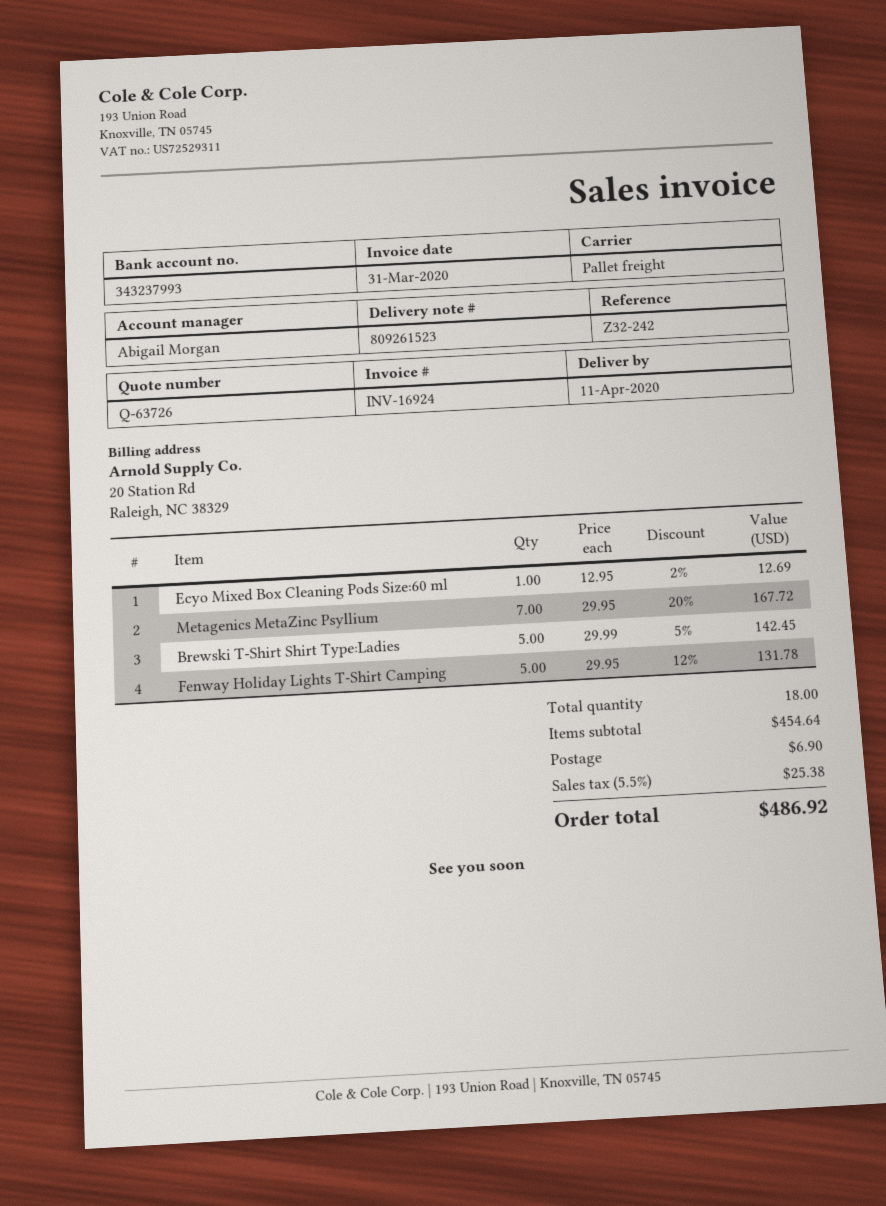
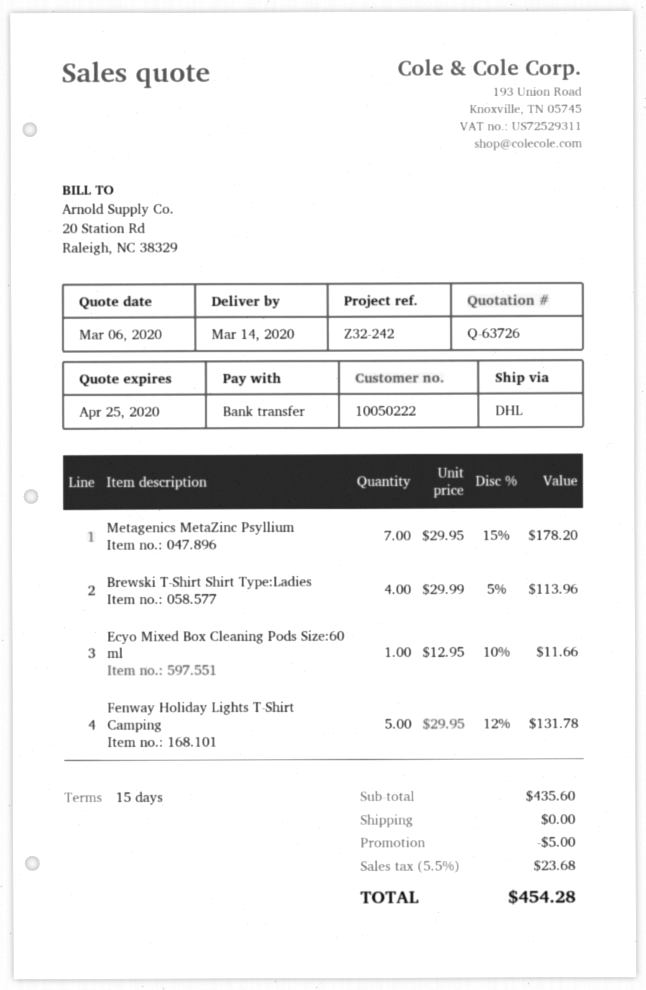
delivery date: 2020-04-11 -> 2020-03-14
shipping method: pallet freight -> DHL
Ecyo Mixed Box Cleaning Pods Size:60 ml: 1 x 12.95 - 2% = 12.69 -> 1 x 12.95 - 10% = 11.66
Metagenics MetaZinc Psyllium: 7 x 29.95 - 20% = 167.72 -> 7 x 29.95 - 15% = 178.20
Brewski T-Shirt Shirt Type:Ladies: 5 x 29.99 - 5% = 142.45 -> 4 x 29.99 - 5% = 113.96
subtotal: 454.64 -> 435.60
discount: none -> 5.00
shipping: 6.90 -> 0.00
tax: 5.5% = 25.38 -> 5.5% = 23.68
total: 486.92 -> 454.28

